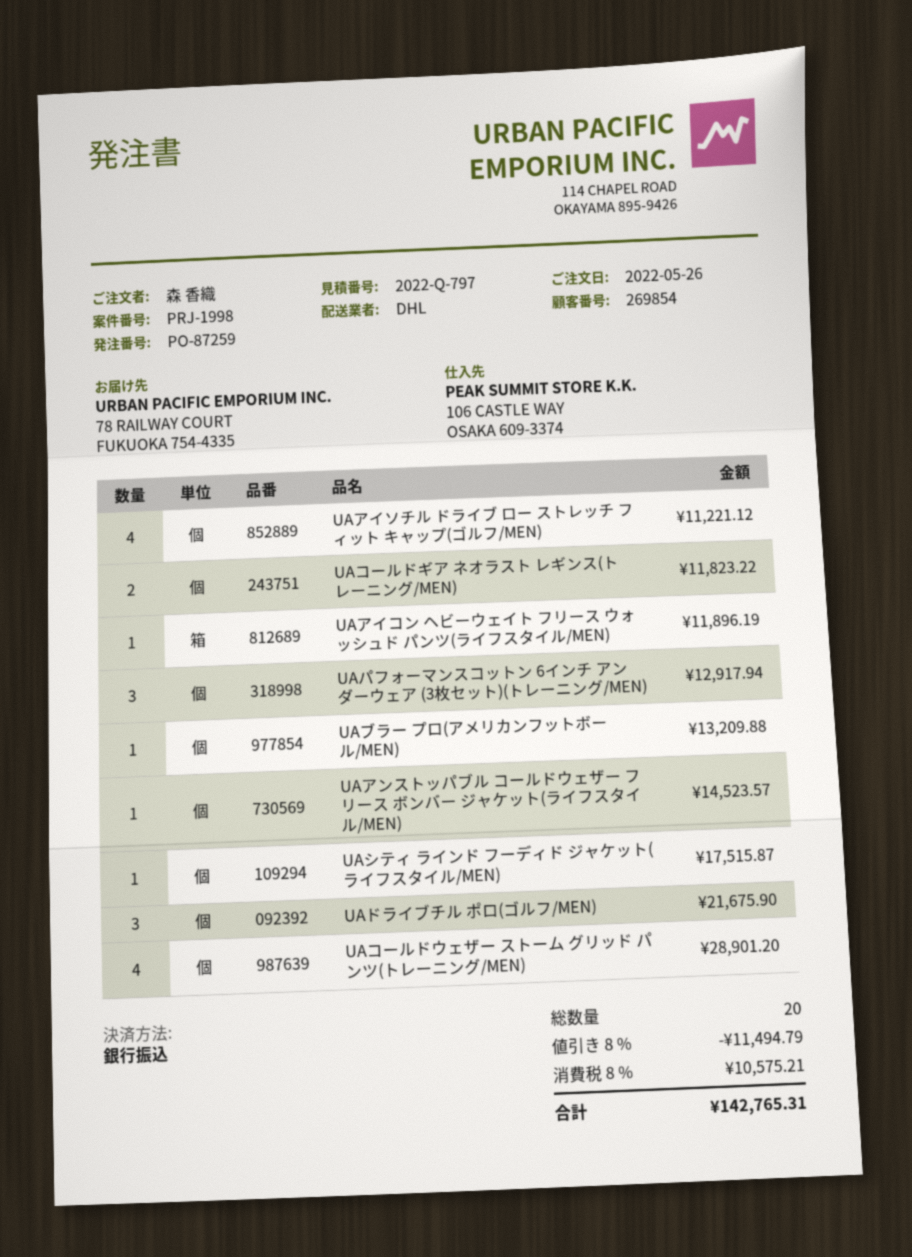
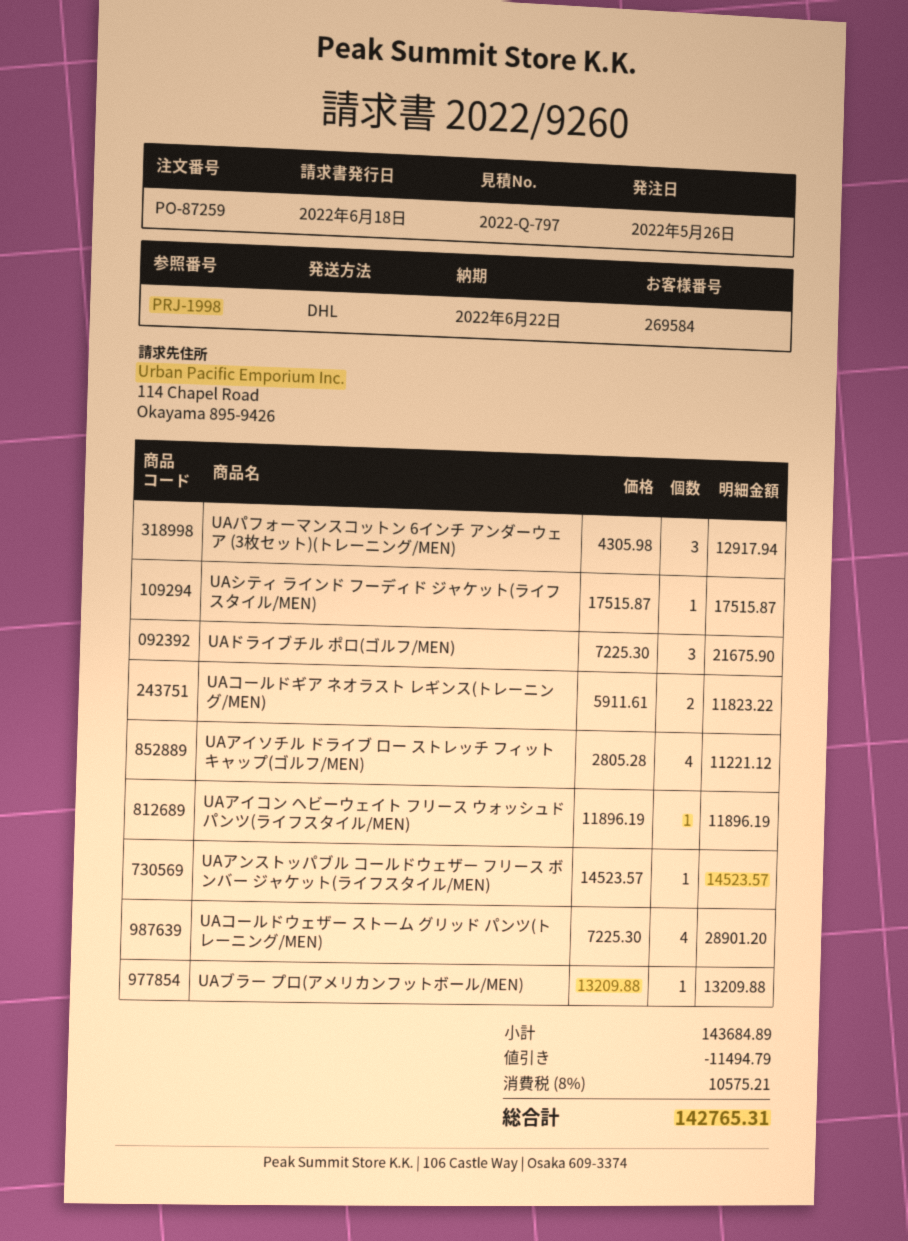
customer number: 269854 -> 269584

